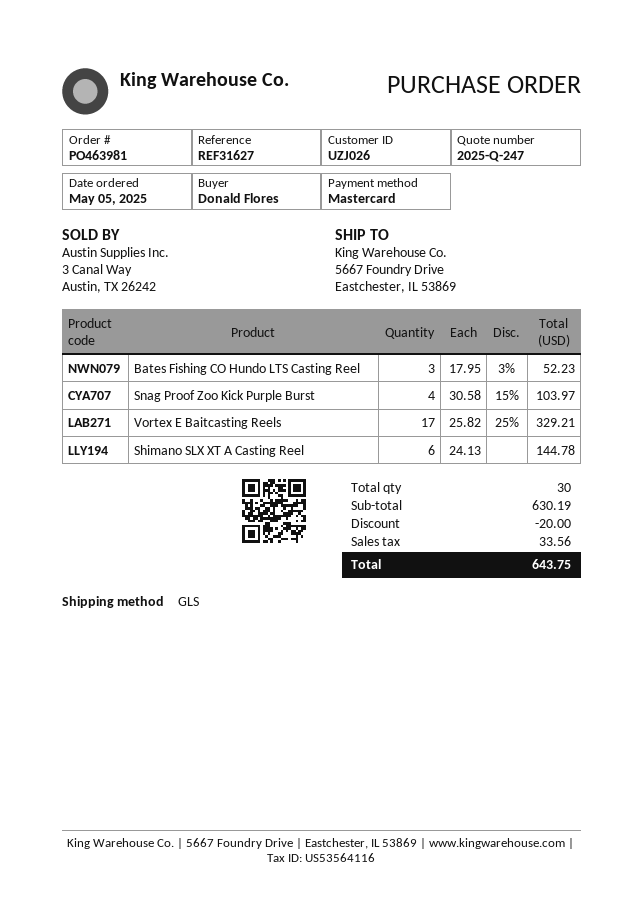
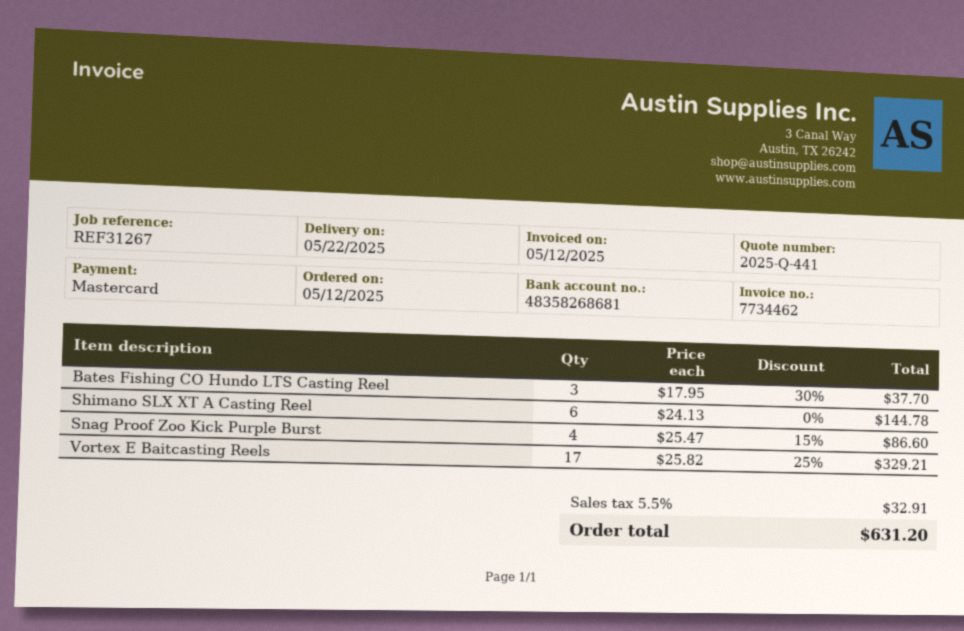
quote number: 2025-Q-247 -> 2025-Q-441
order date: 2025-05-05 -> 2025-05-12
reference: REF31627 -> REF31267
Bates Fishing CO Hundo LTS Casting Reel: 3 x 17.95 - 3% = 52.23 -> 3 x 17.95 - 30% = 37.70
Snag Proof Zoo Kick Purple Burst: 4 x 30.58 - 15% = 103.97 -> 4 x 25.47 - 15% = 86.60
discount: 20.00 -> none
tax: 33.56 -> 32.91
total: 643.75 -> 631.20

